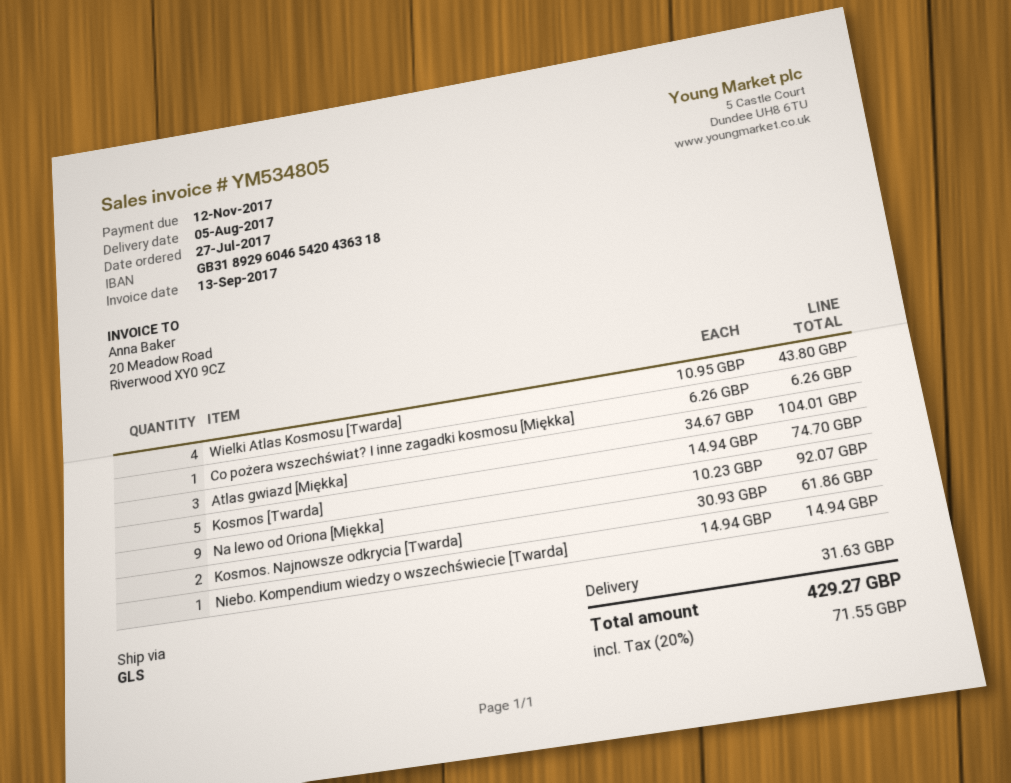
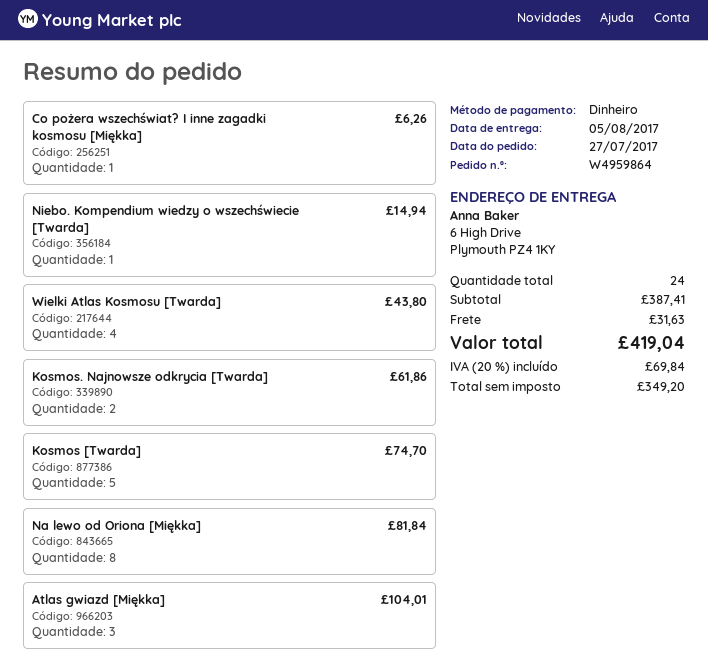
Na lewo od Oriona [Miękka]: 9 for 92.07 -> 8 for 81.84
tax: 20% = 71.55 -> 20% = 69.84
total: 429.27 -> 419.04

